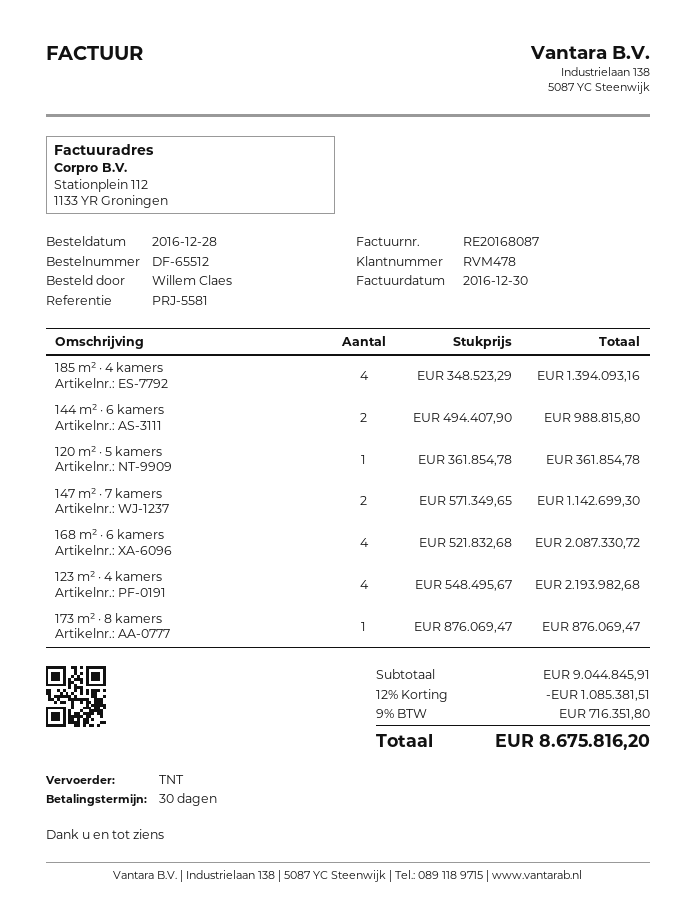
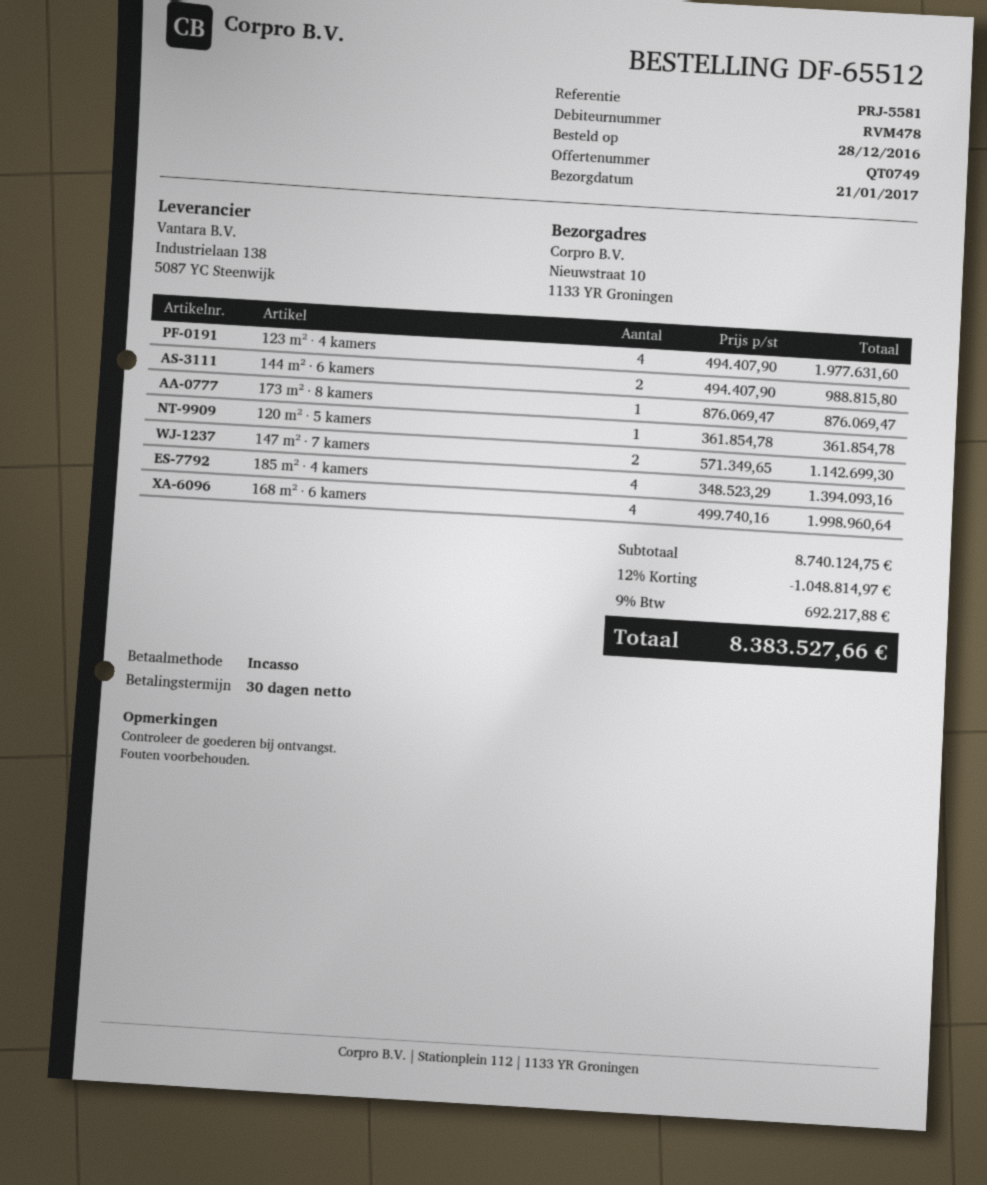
168 m² · 6 kamers: 4 x 521832.68 = 2087330.72 -> 4 x 499740.16 = 1998960.64
123 m² · 4 kamers: 4 x 548495.67 = 2193982.68 -> 4 x 494407.90 = 1977631.60
subtotal: 9044845.91 -> 8740124.75
discount: 12% = 1085381.51 -> 12% = 1048814.97
tax: 9% = 716351.80 -> 9% = 692217.88
total: 8675816.20 -> 8383527.66

